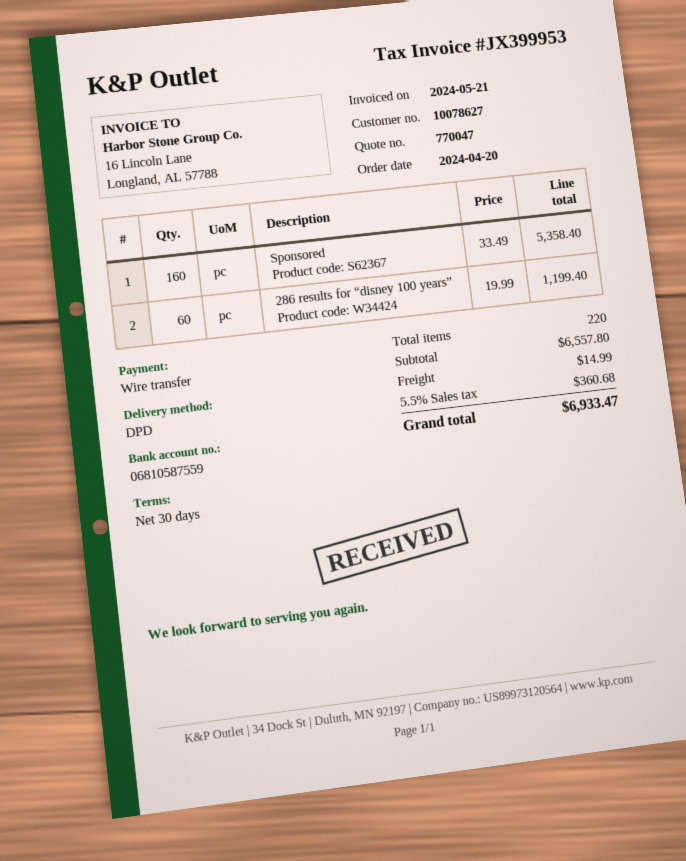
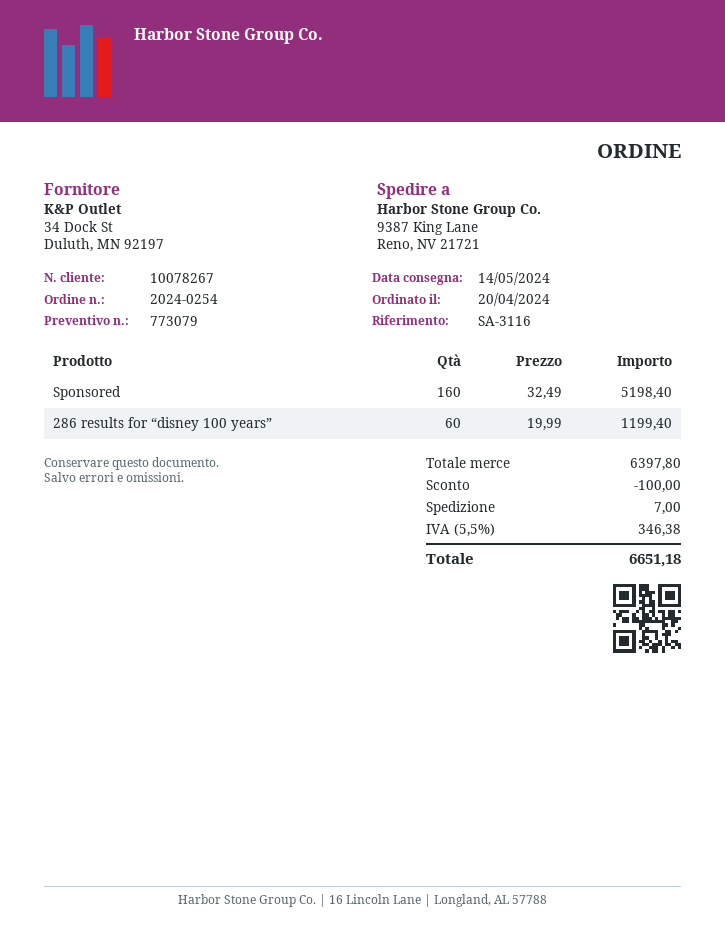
quote number: 770047 -> 773079
customer number: 10078627 -> 10078267
Sponsored: 160 x 33.49 = 5358.40 -> 160 x 32.49 = 5198.40
subtotal: 6557.80 -> 6397.80
discount: none -> 100.00
shipping: 14.99 -> 7.00
tax: 5.5% = 360.68 -> 5.5% = 346.38
total: 6933.47 -> 6651.18

